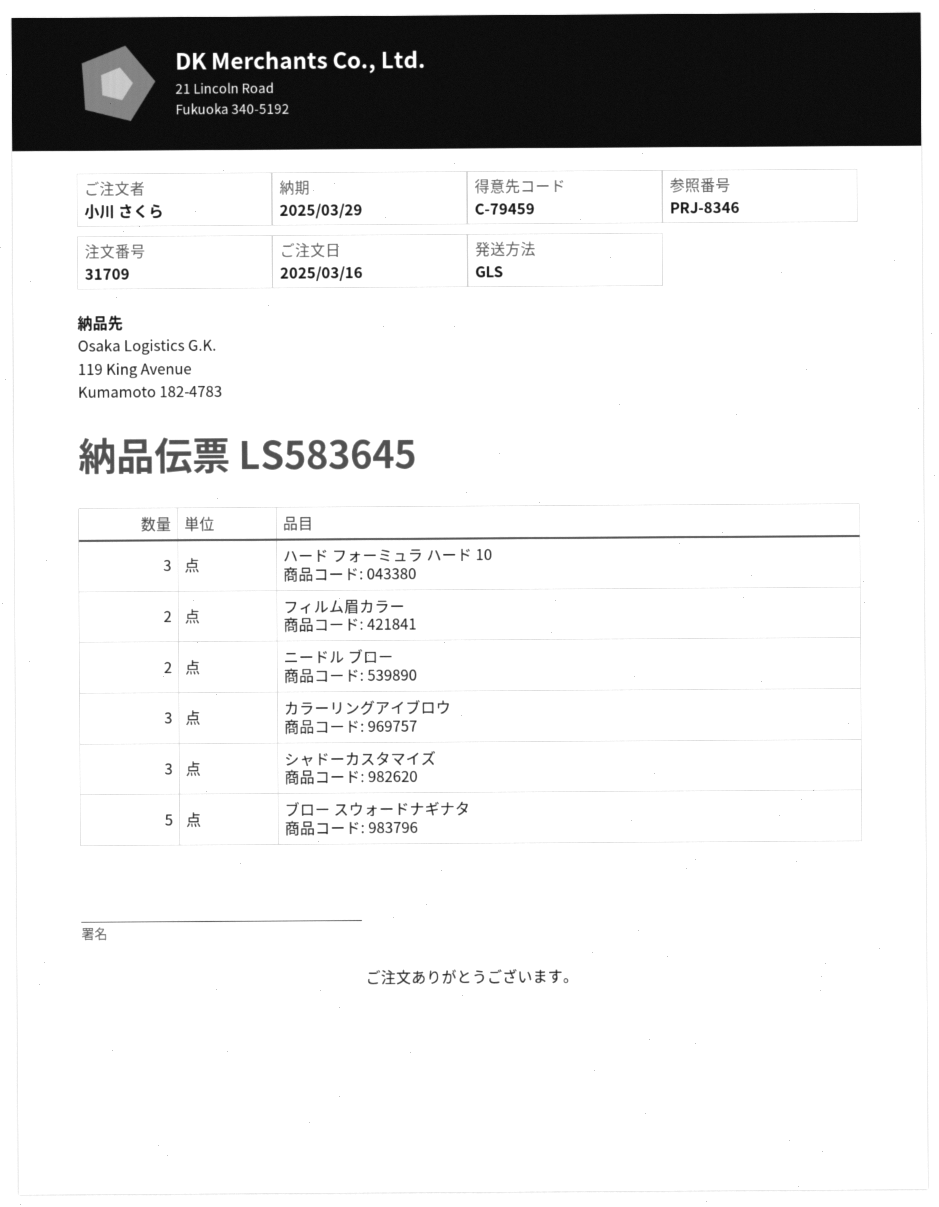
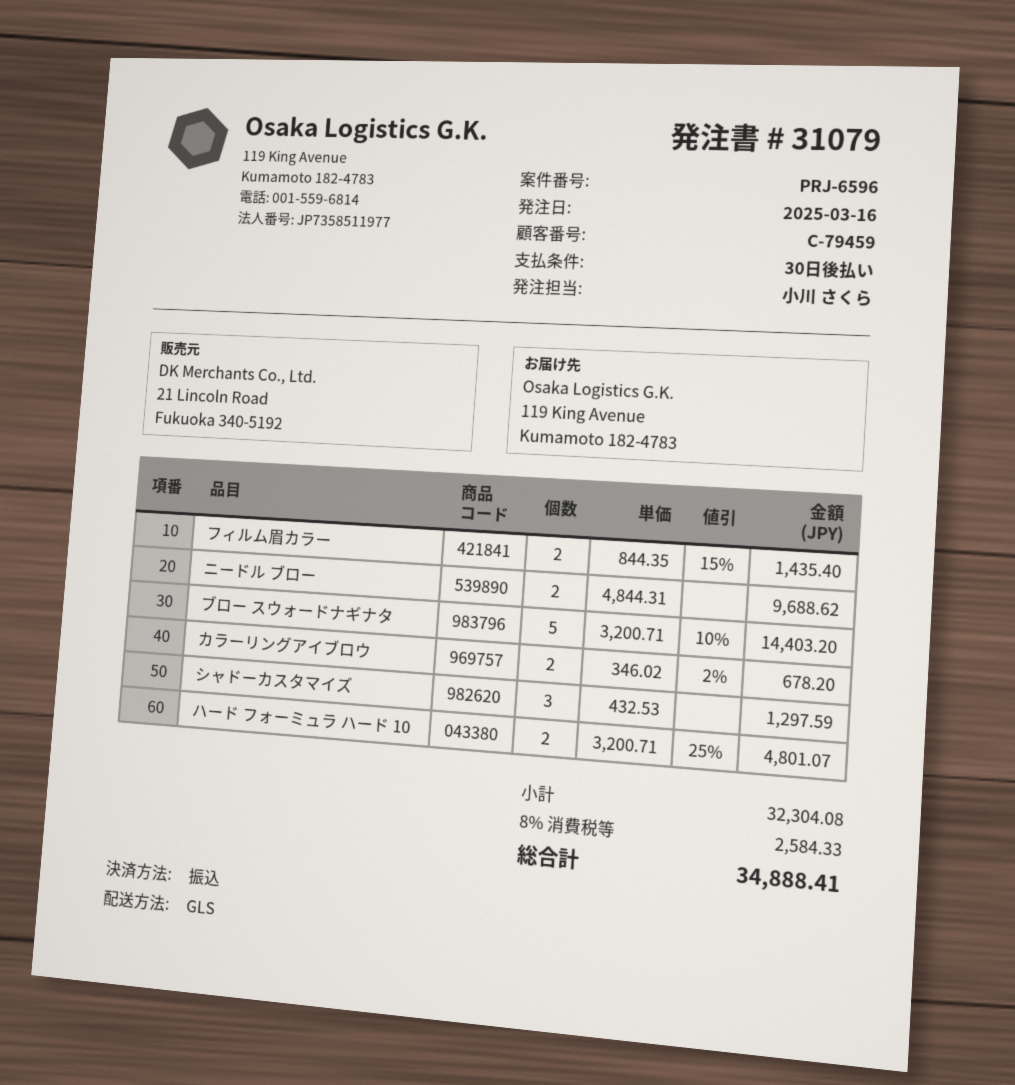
order number: 31709 -> 31079
reference: PRJ-8346 -> PRJ-6596
ハード フォーミュラ ハード 10: 3 -> 2
カラーリングアイブロウ: 3 -> 2

